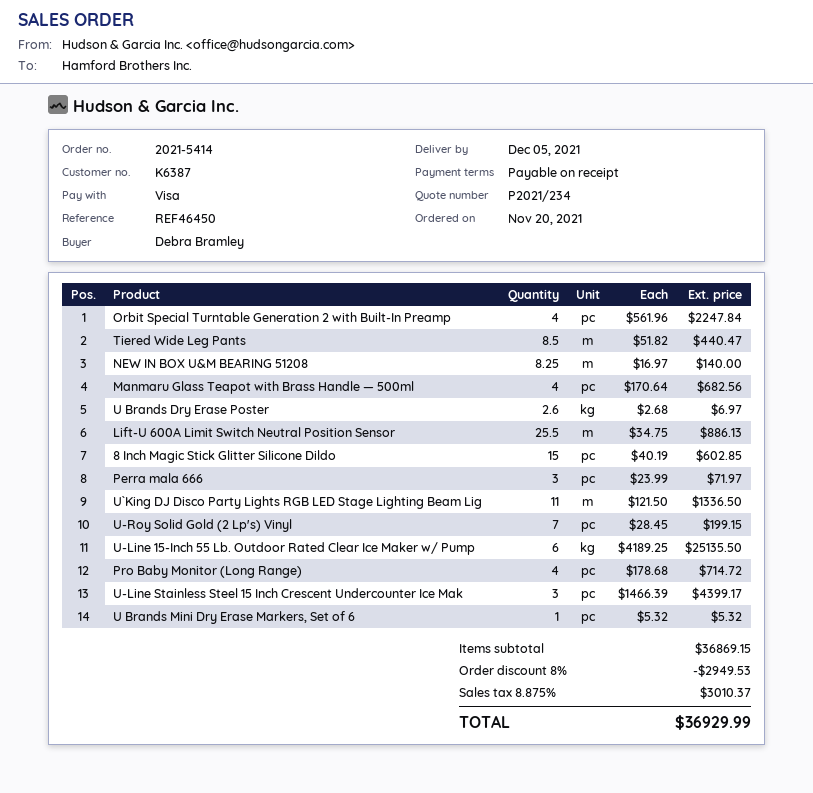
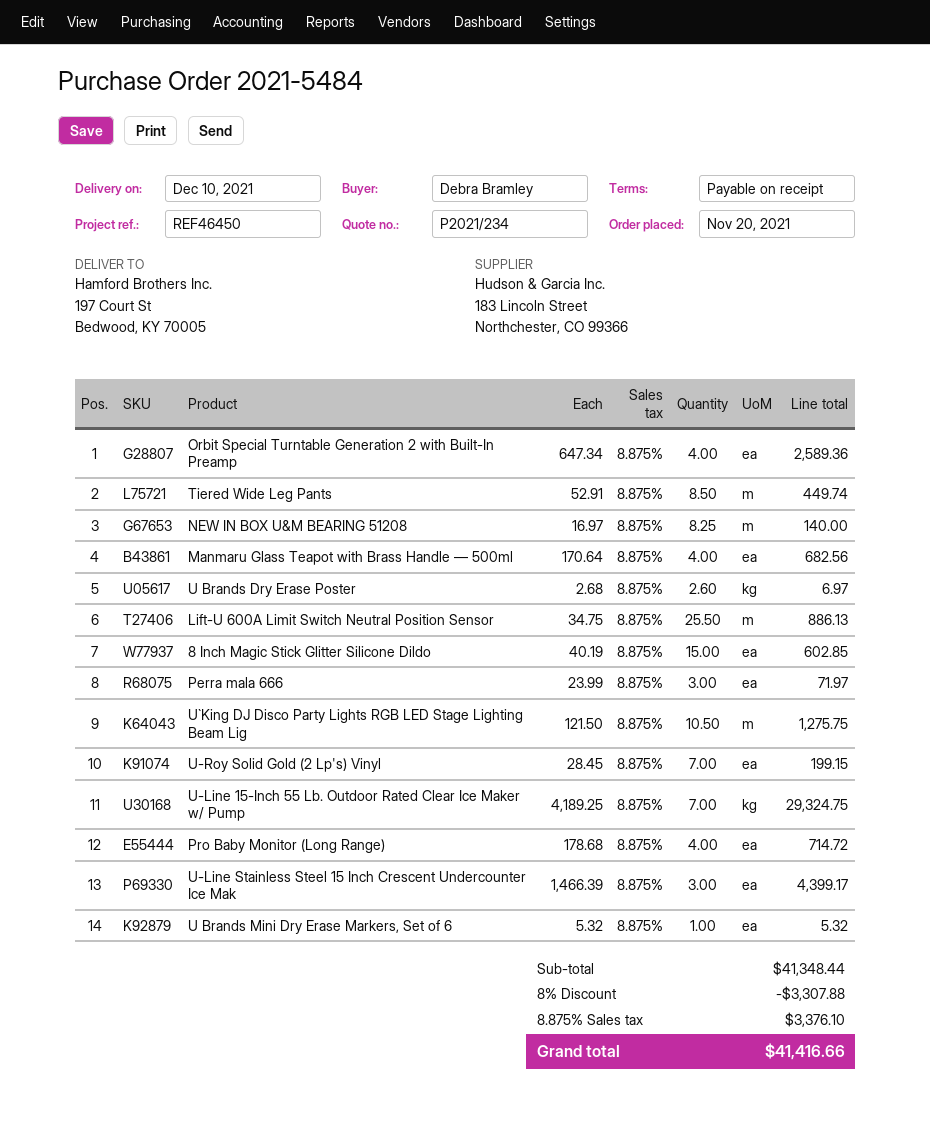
order number: 2021-5414 -> 2021-5484
delivery date: 2021-12-05 -> 2021-12-10
Orbit Special Turntable Generation 2 with Built-In Preamp: 4 x 561.96 = 2247.84 -> 4 x 647.34 = 2589.36
Tiered Wide Leg Pants: 8.5 x 51.82 = 440.47 -> 8.5 x 52.91 = 449.74
U`King DJ Disco Party Lights RGB LED Stage Lighting Beam Lig: 11 x 121.50 = 1336.50 -> 10.5 x 121.50 = 1275.75
U-Line 15-Inch 55 Lb. Outdoor Rated Clear Ice Maker w/ Pump: 6 x 4189.25 = 25135.50 -> 7 x 4189.25 = 29324.75
subtotal: 36869.15 -> 41348.44
discount: 8% = 2949.53 -> 8% = 3307.88
tax: 8.875% = 3010.37 -> 8.875% = 3376.10
total: 36929.99 -> 41416.66

